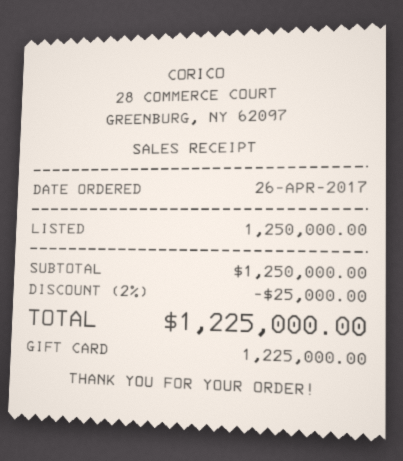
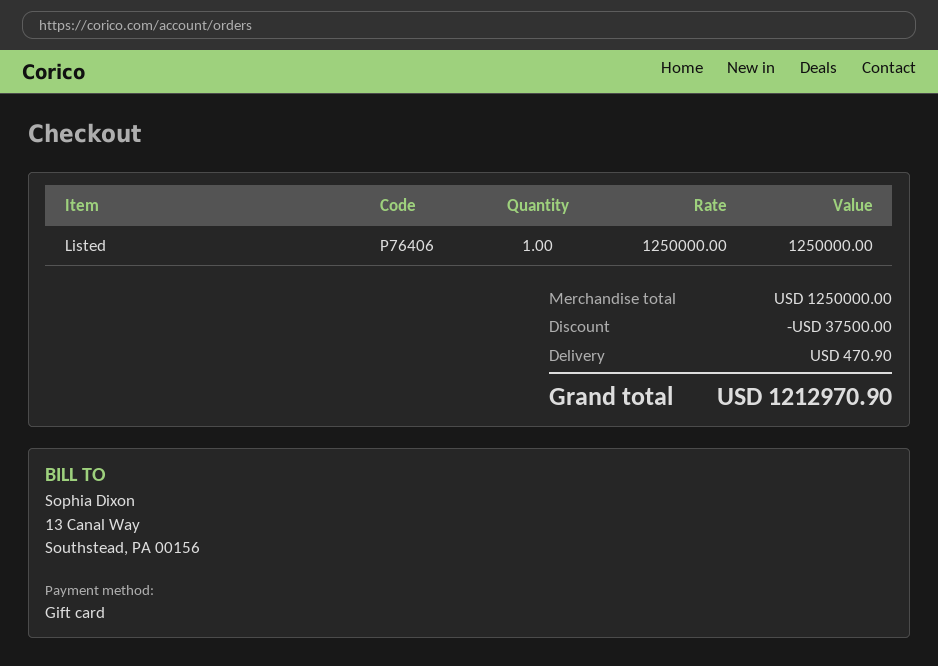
discount: 25000.00 -> 37500.00
shipping: none -> 470.90
total: 1225000.00 -> 1212970.90

